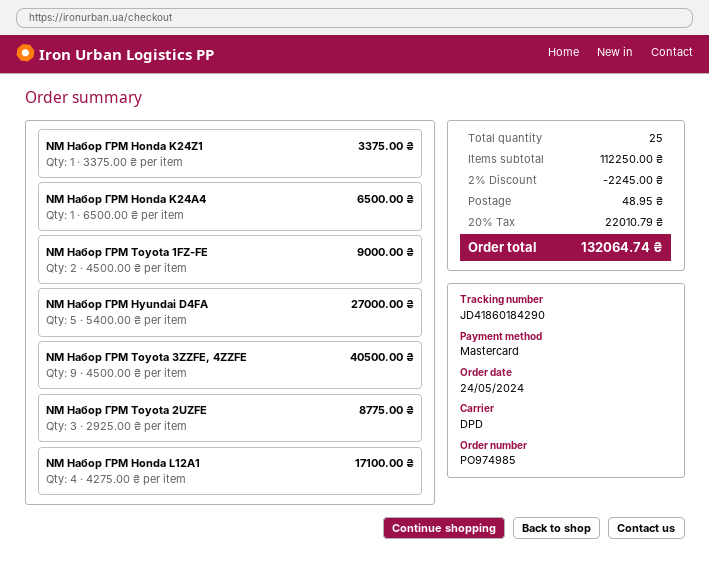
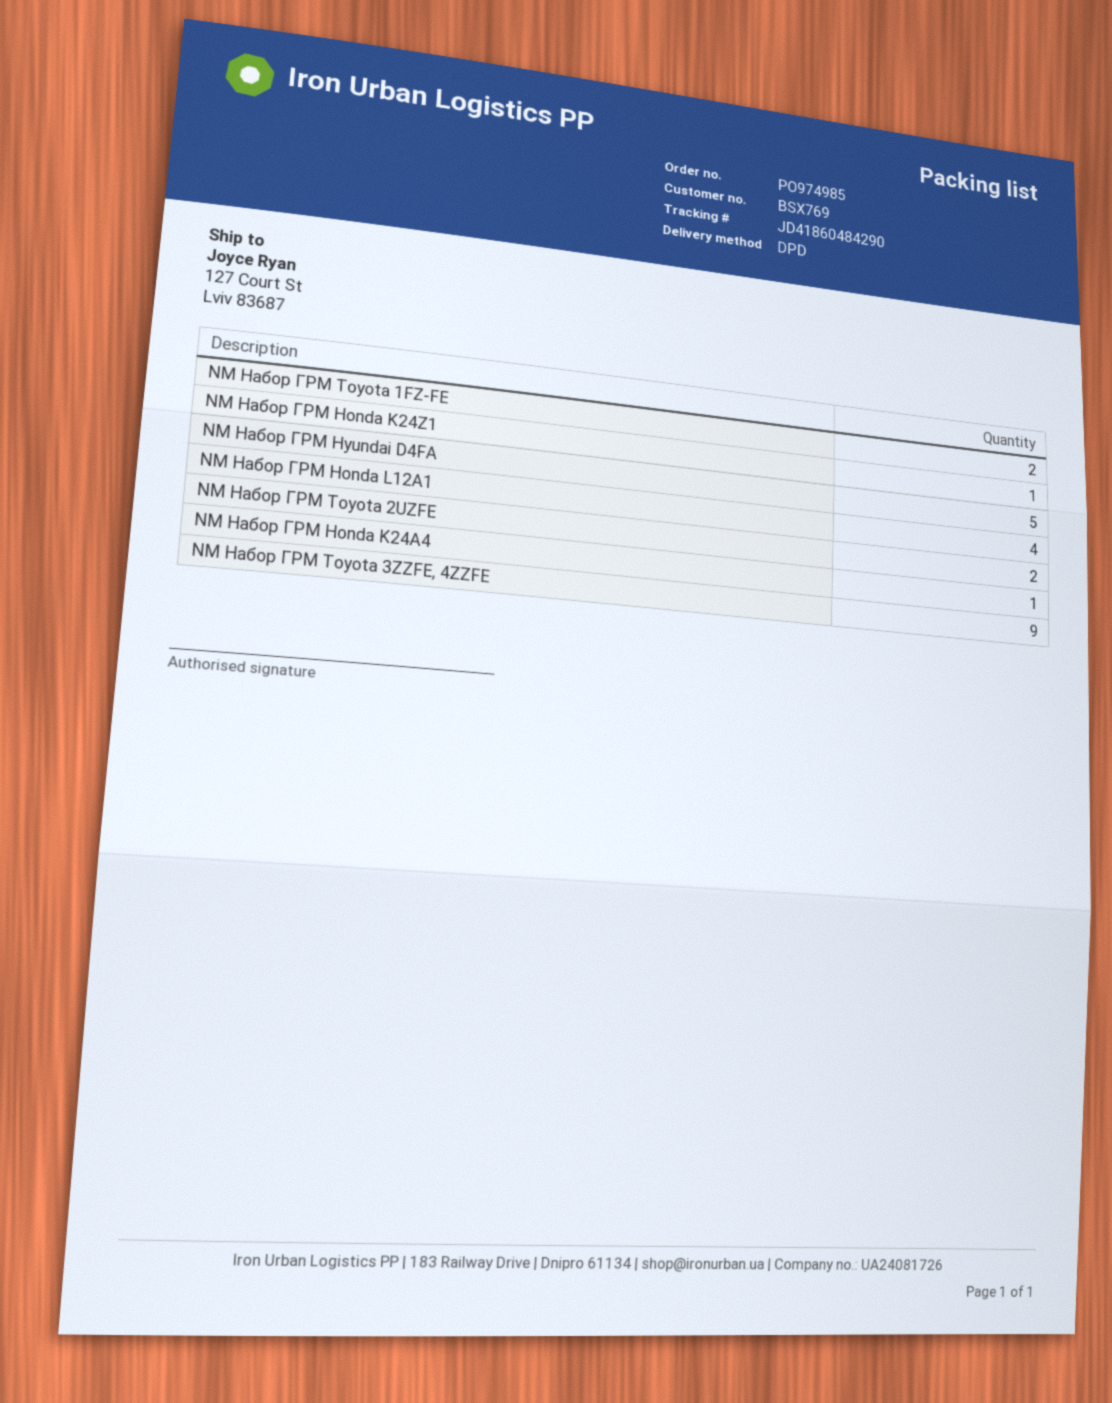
tracking number: JD41860184290 -> JD41860484290
NM Набор ГРМ Toyota 2UZFE: 3 -> 2

